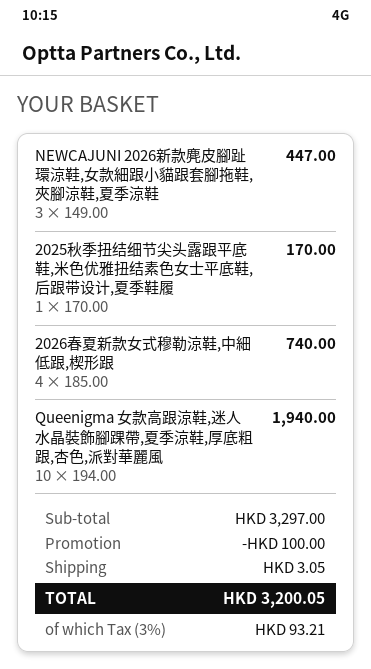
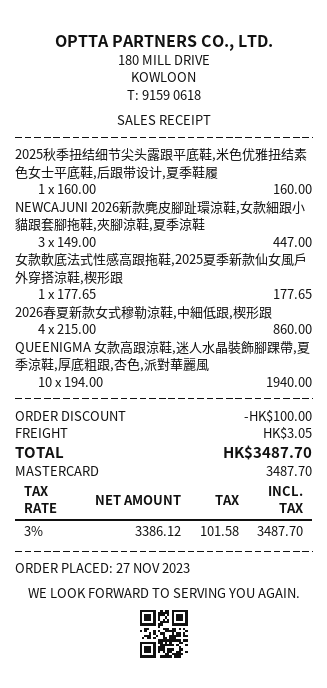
2025秋季扭结细节尖头露跟平底鞋,米色优雅扭结素色女士平底鞋,后跟带设计,夏季鞋履: 1 x 170.00 = 170.00 -> 1 x 160.00 = 160.00
2026春夏新款女式穆勒涼鞋,中細低跟,楔形跟: 4 x 185.00 = 740.00 -> 4 x 215.00 = 860.00
女款軟底法式性感高跟拖鞋,2025夏季新款仙女風戶外穿搭涼鞋,楔形跟: none -> 1 x 177.65 = 177.65
tax: 3% = 93.21 -> 3% = 101.58
total: 3200.05 -> 3487.70

